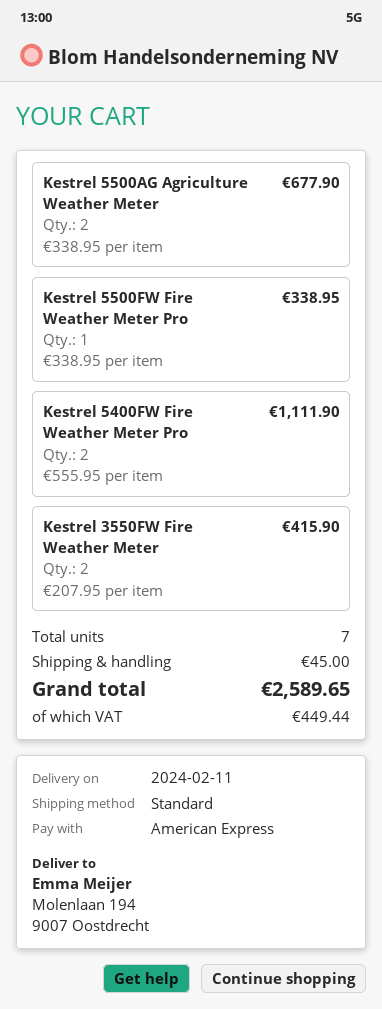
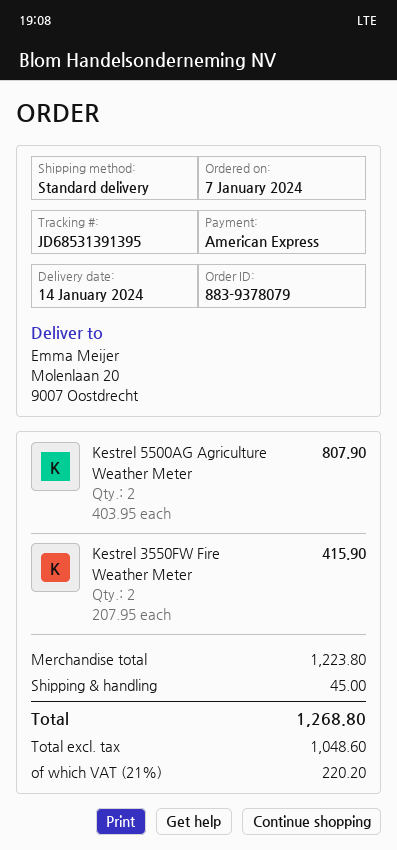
delivery date: 2024-02-11 -> 2024-01-14
ship to: Molenlaan 194, 9007 Oostdrecht -> Molenlaan 20, 9007 Oostdrecht
Kestrel 5500AG Agriculture Weather Meter: 2 x 338.95 = 677.90 -> 2 x 403.95 = 807.90
Kestrel 5500FW Fire Weather Meter Pro: 1 x 338.95 = 338.95 -> none
Kestrel 5400FW Fire Weather Meter Pro: 2 x 555.95 = 1111.90 -> none
tax: 449.44 -> 220.20
total: 2589.65 -> 1268.80

